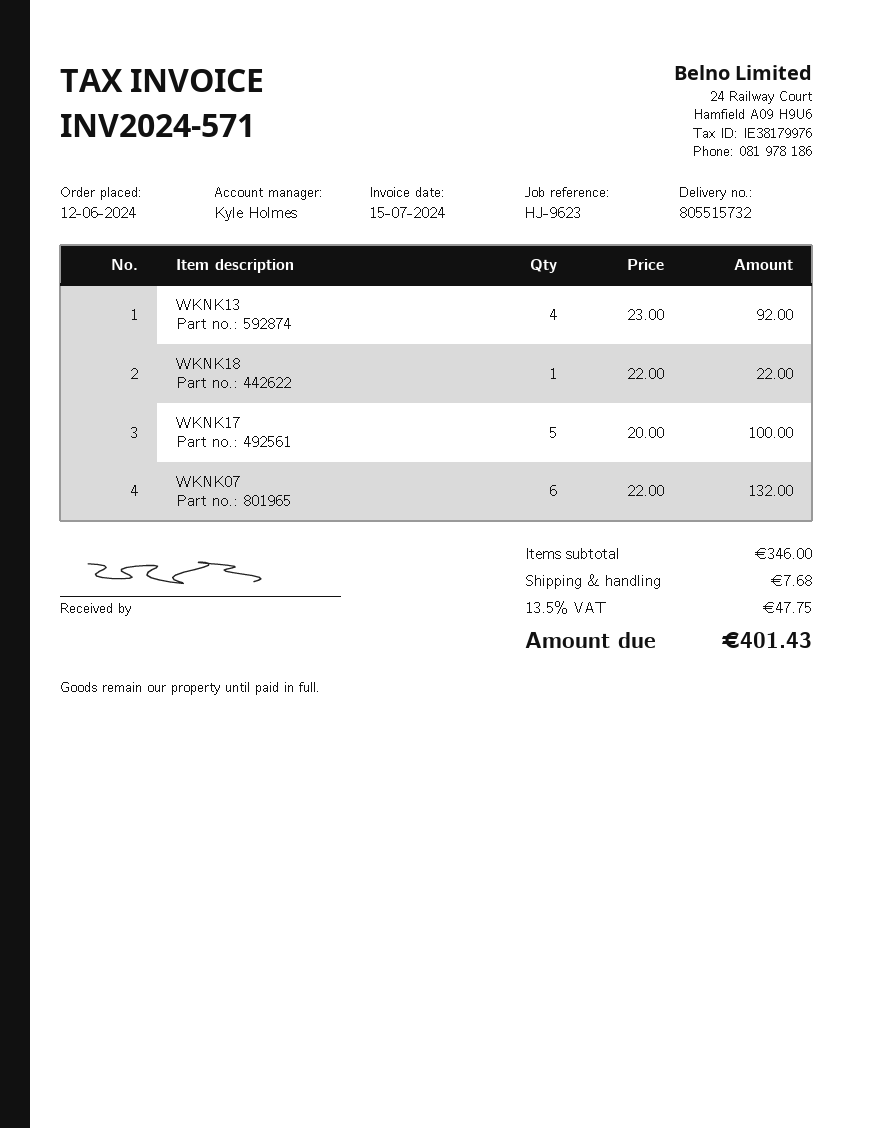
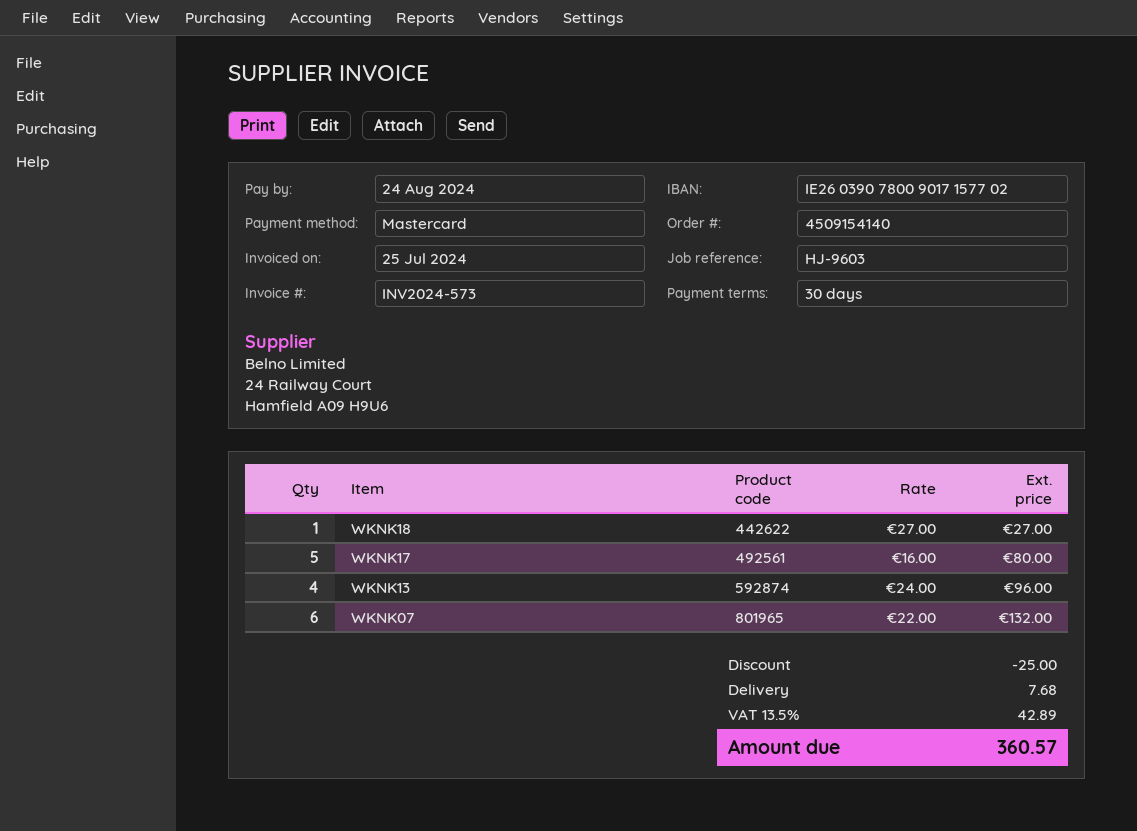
invoice number: INV2024-571 -> INV2024-573
invoice date: 2024-07-15 -> 2024-07-25
reference: HJ-9623 -> HJ-9603
WKNK13: 4 x 23.00 = 92.00 -> 4 x 24.00 = 96.00
WKNK18: 1 x 22.00 = 22.00 -> 1 x 27.00 = 27.00
WKNK17: 5 x 20.00 = 100.00 -> 5 x 16.00 = 80.00
discount: none -> 25.00
tax: 13.5% = 47.75 -> 13.5% = 42.89
total: 401.43 -> 360.57

